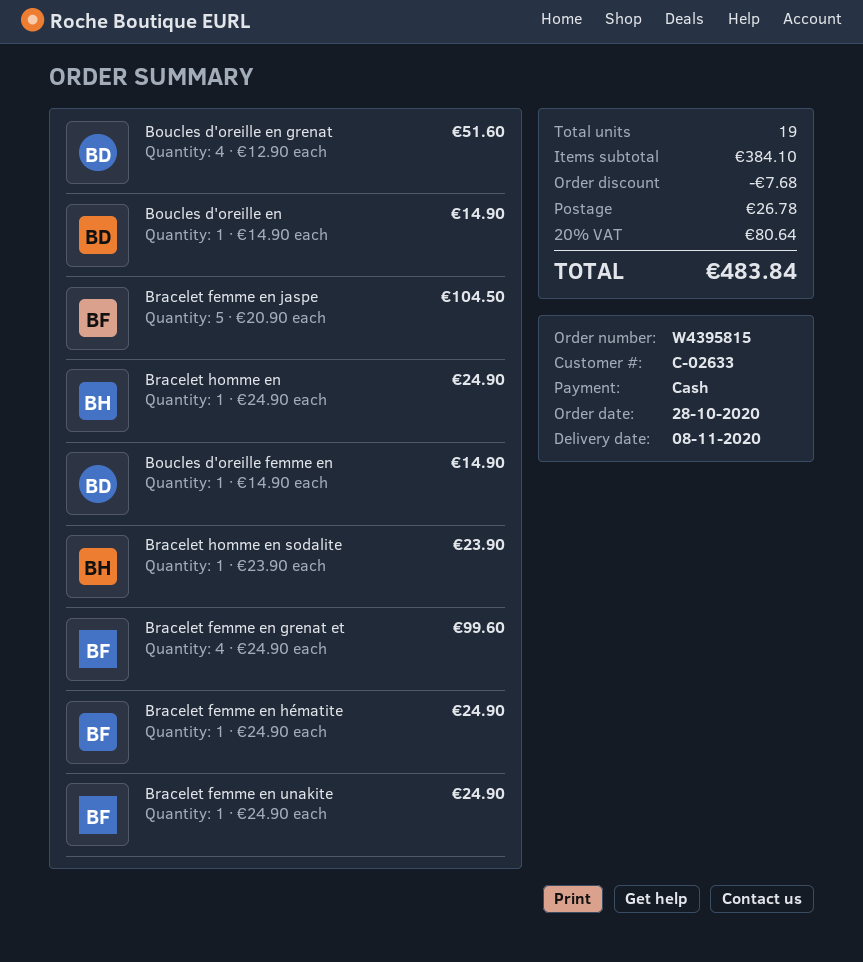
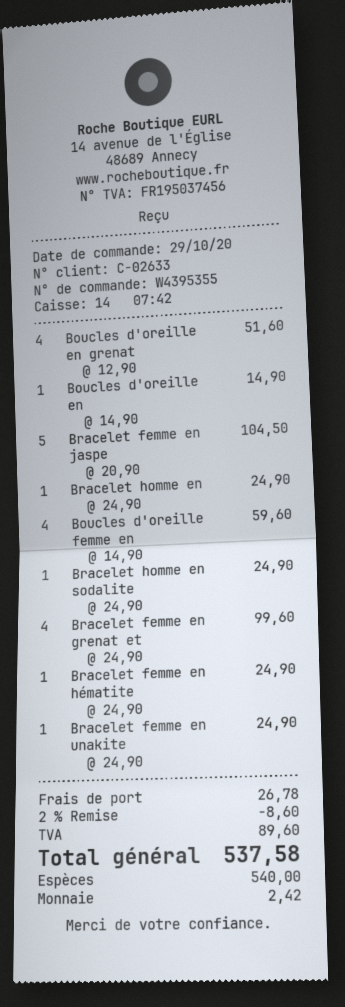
order number: W4395815 -> W4395355
order date: 2020-10-28 -> 2020-10-29
Boucles d'oreille femme en: 1 x 14.90 = 14.90 -> 4 x 14.90 = 59.60
Bracelet homme en sodalite: 1 x 23.90 = 23.90 -> 1 x 24.90 = 24.90
discount: 7.68 -> 8.60
tax: 80.64 -> 89.60
total: 483.84 -> 537.58

